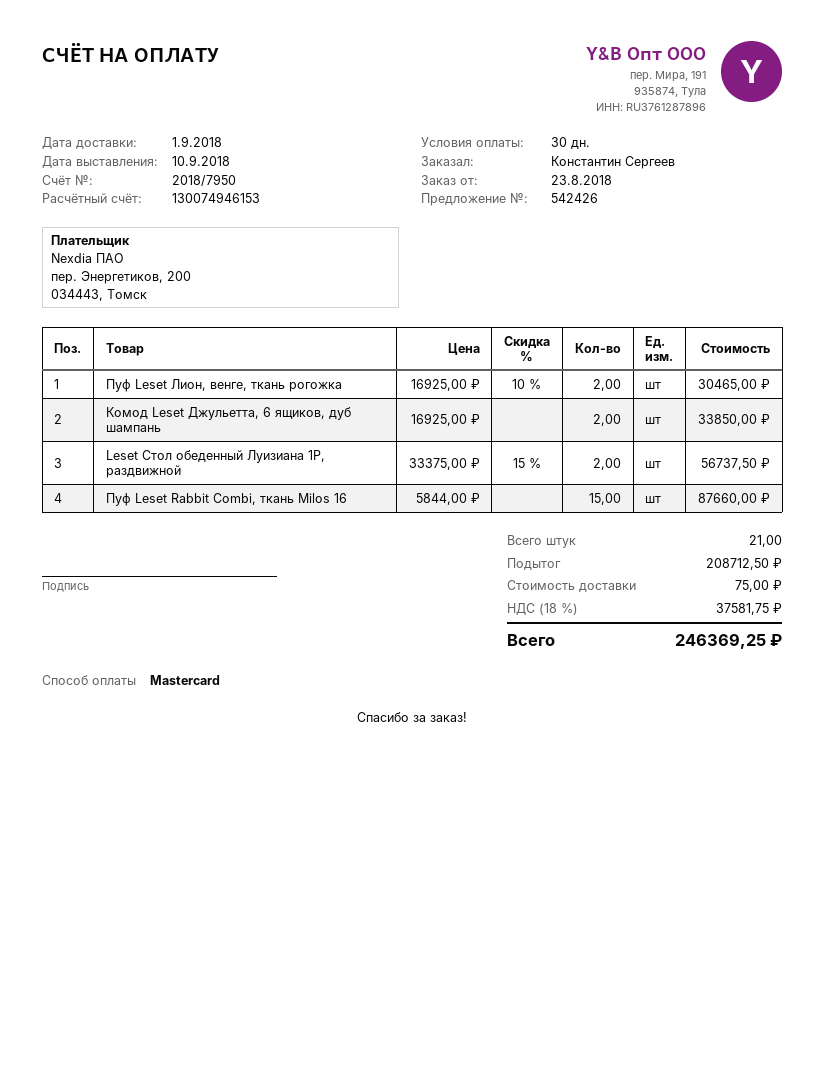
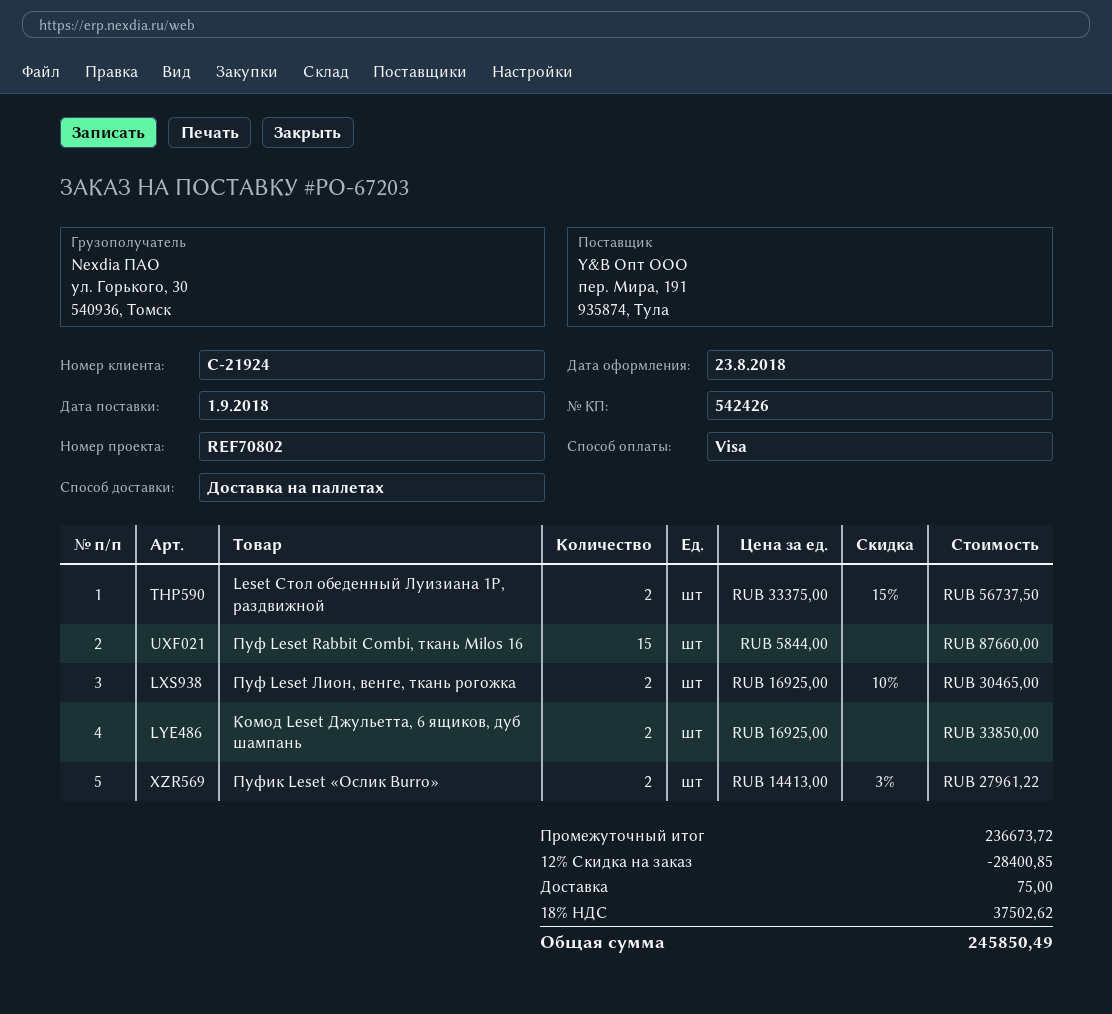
payment method: Mastercard -> Visa
Пуфик Leset «Ослик Burro»: none -> 2 x 14413.00 - 3% = 27961.22
subtotal: 208712.50 -> 236673.72
discount: none -> 12% = 28400.85
tax: 18% = 37581.75 -> 18% = 37502.62
total: 246369.25 -> 245850.49

